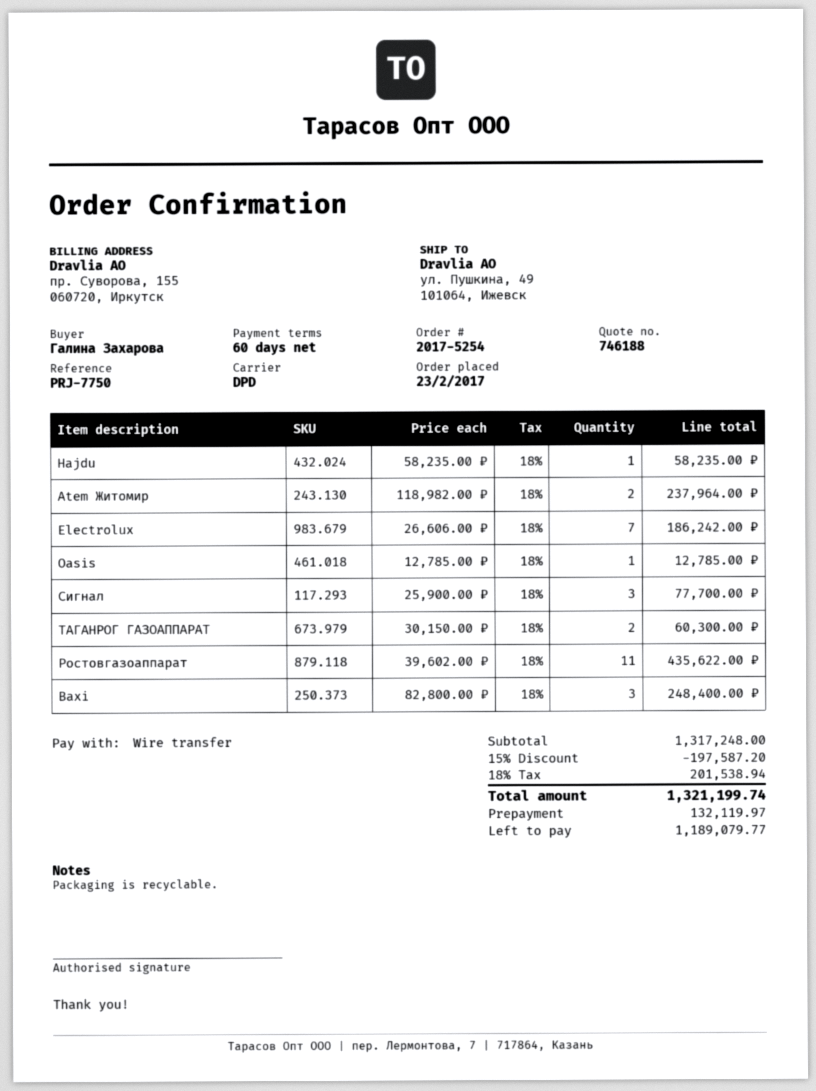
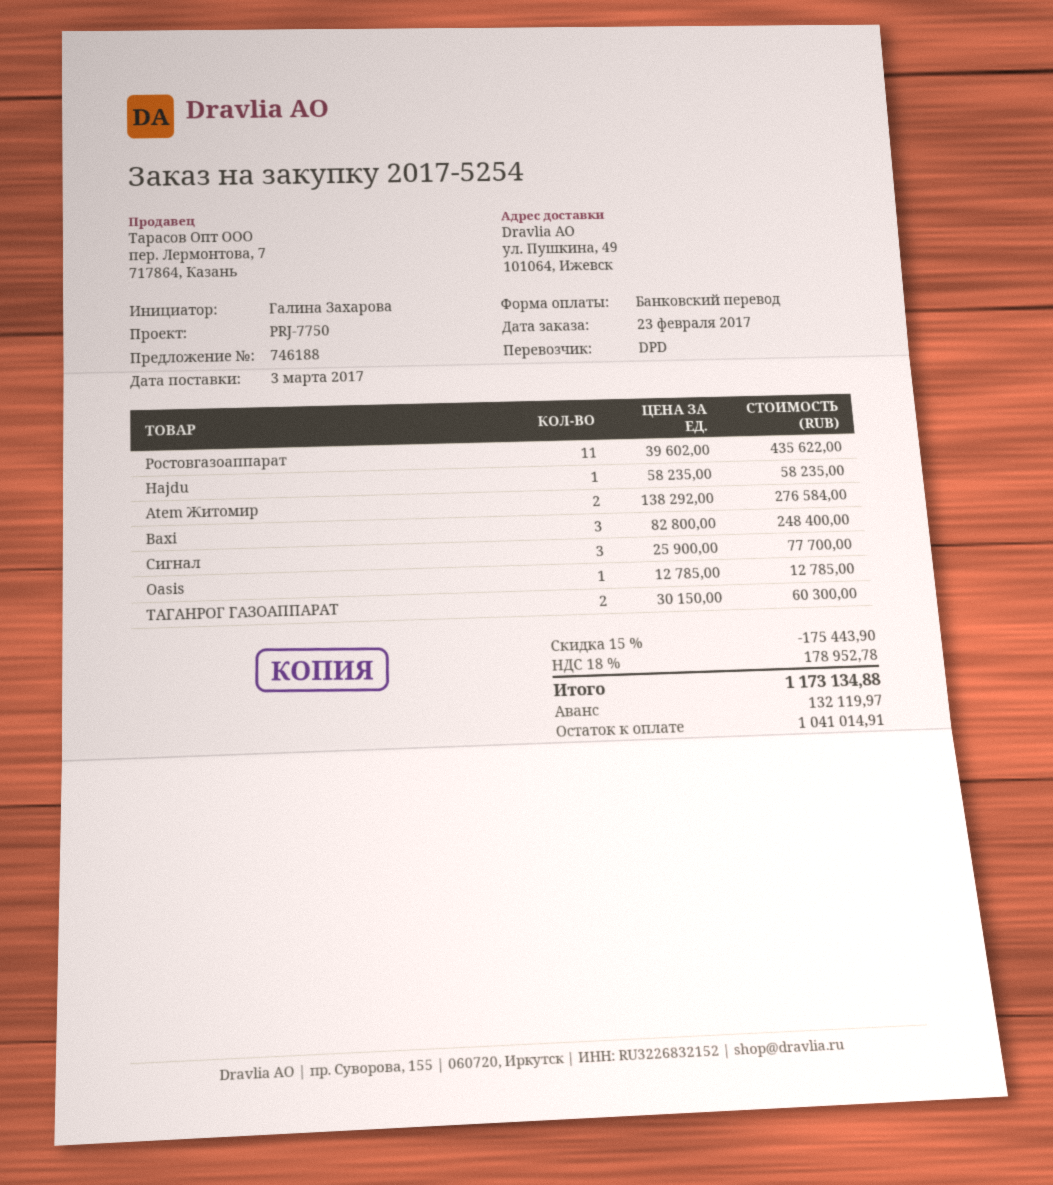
Atem Житомир: 2 x 118982.00 = 237964.00 -> 2 x 138292.00 = 276584.00
Electrolux: 7 x 26606.00 = 186242.00 -> none
discount: 15% = 197587.20 -> 15% = 175443.90
tax: 18% = 201538.94 -> 18% = 178952.78
total: 1321199.74 -> 1173134.88
balance: 1189079.77 -> 1041014.91

